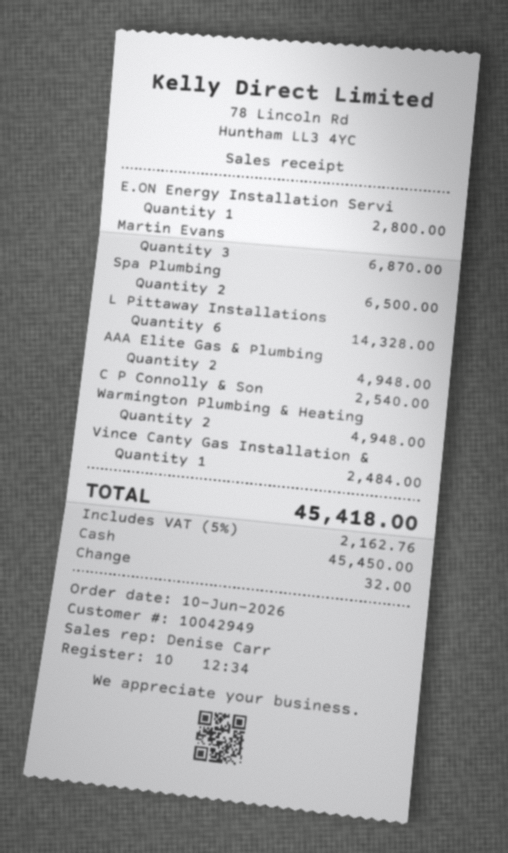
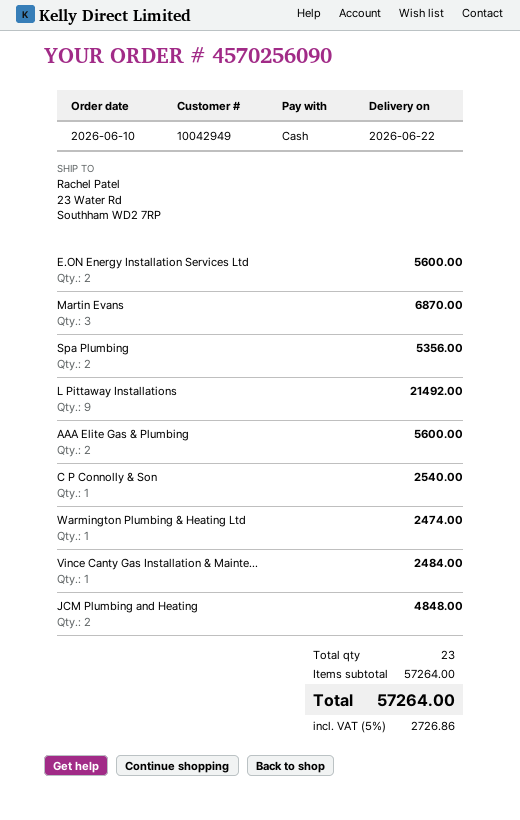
E.ON Energy Installation Servi: 1 for 2800.00 -> 2 for 5600.00
Spa Plumbing: 2 for 6500.00 -> 2 for 5356.00
L Pittaway Installations: 6 for 14328.00 -> 9 for 21492.00
AAA Elite Gas & Plumbing: 2 for 4948.00 -> 2 for 5600.00
Warmington Plumbing & Heating: 2 for 4948.00 -> 1 for 2474.00
JCM Plumbing and Heating: none -> 2 for 4848.00
tax: 5% = 2162.76 -> 5% = 2726.86
total: 45418.00 -> 57264.00

